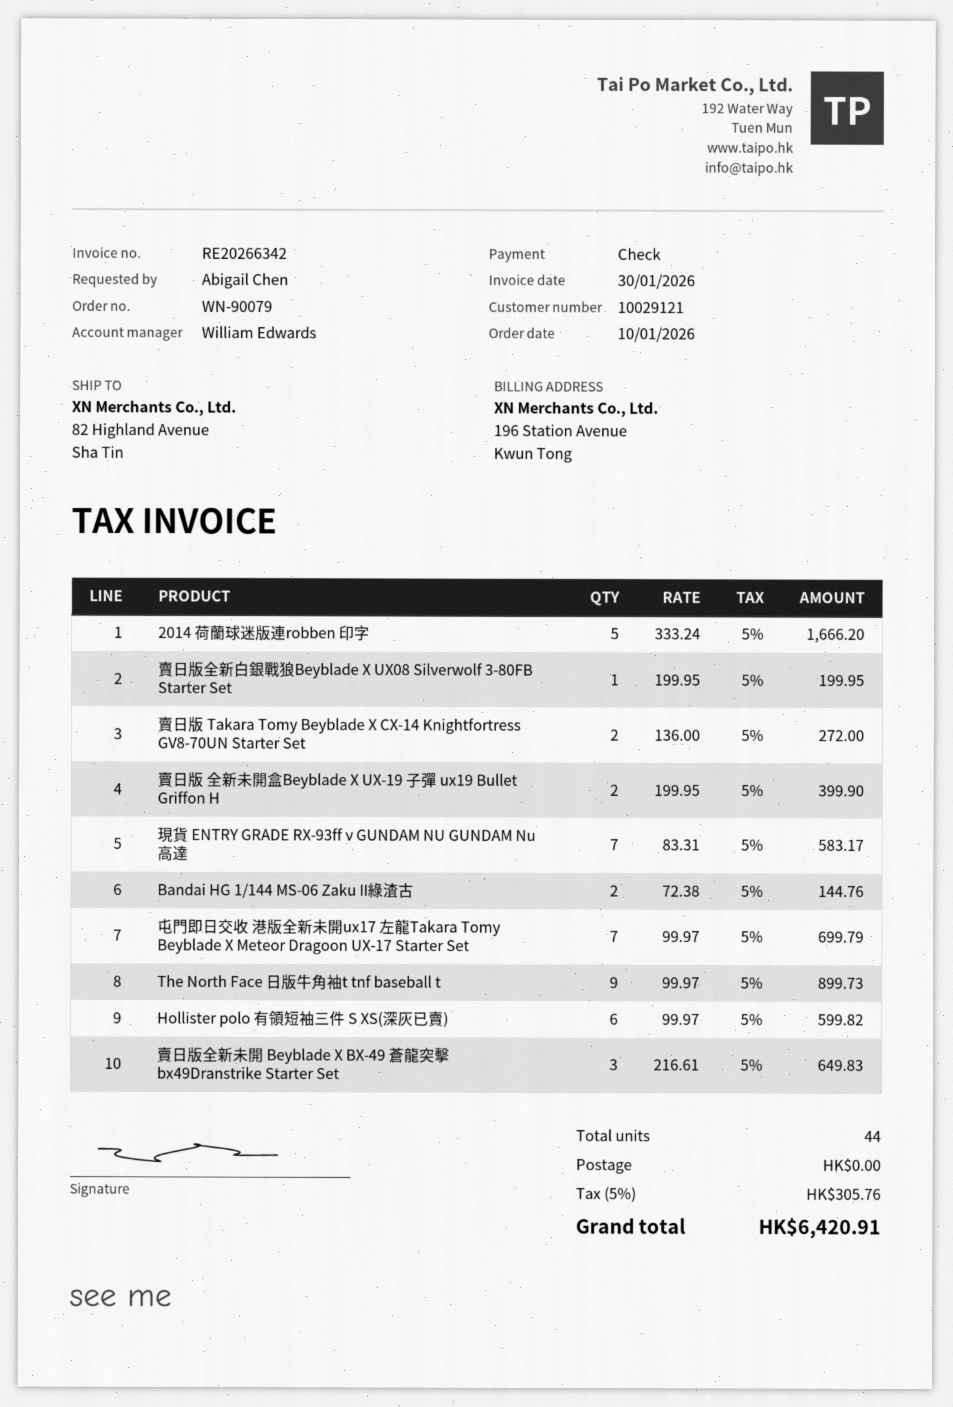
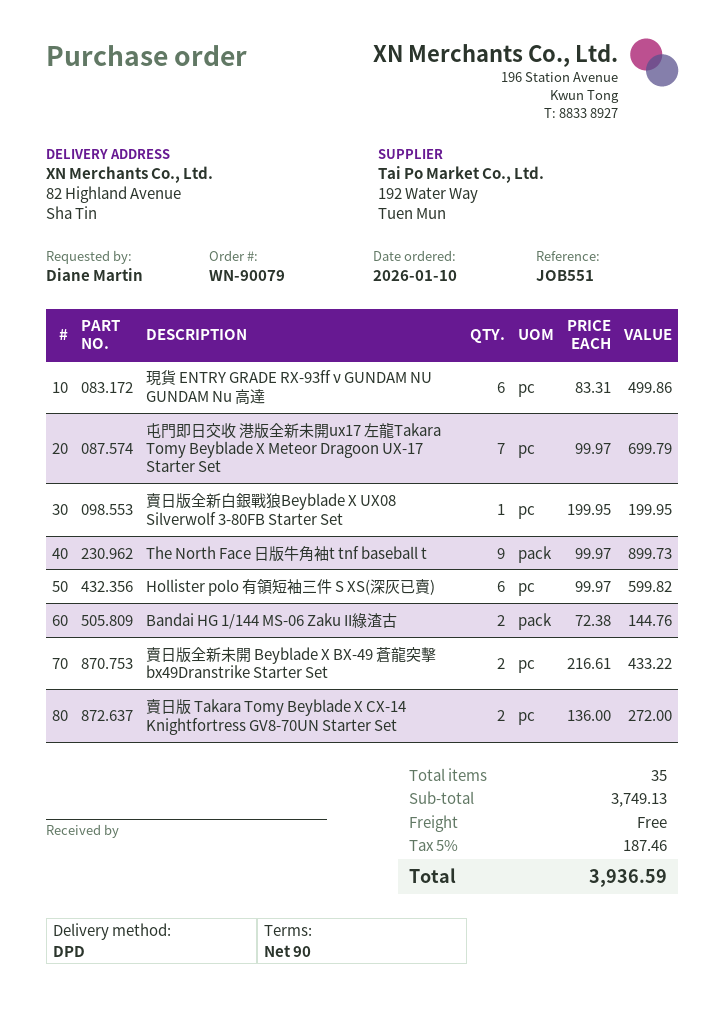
ordered by: Abigail Chen -> Diane Martin
2014 荷蘭球迷版連robben 印字: 5 x 333.24 = 1666.20 -> none
賣日版 全新未開盒Beyblade X UX-19 子彈 ux19 Bullet Griffon H: 2 x 199.95 = 399.90 -> none
現貨 ENTRY GRADE RX-93ff ν GUNDAM NU GUNDAM Nu 高達: 7 x 83.31 = 583.17 -> 6 x 83.31 = 499.86
賣日版全新未開 Beyblade X BX-49 蒼龍突擊 bx49Dranstrike Starter Set: 3 x 216.61 = 649.83 -> 2 x 216.61 = 433.22
total quantity: 44 -> 35
tax: 5% = 305.76 -> 5% = 187.46
total: 6420.91 -> 3936.59

